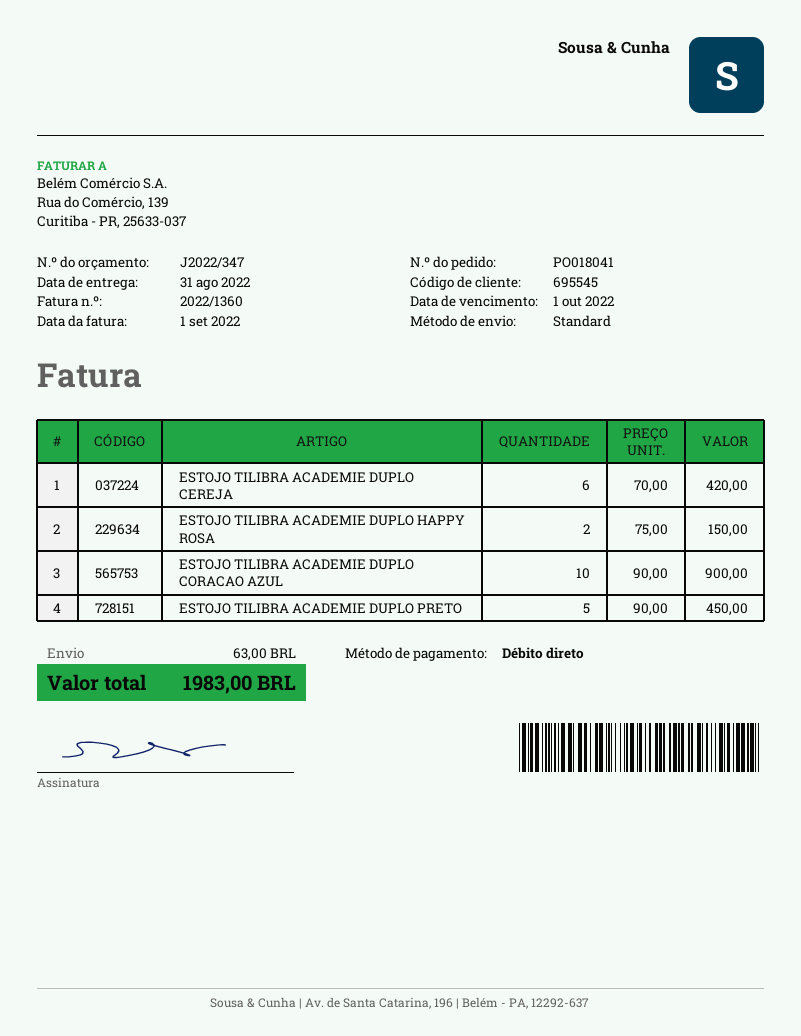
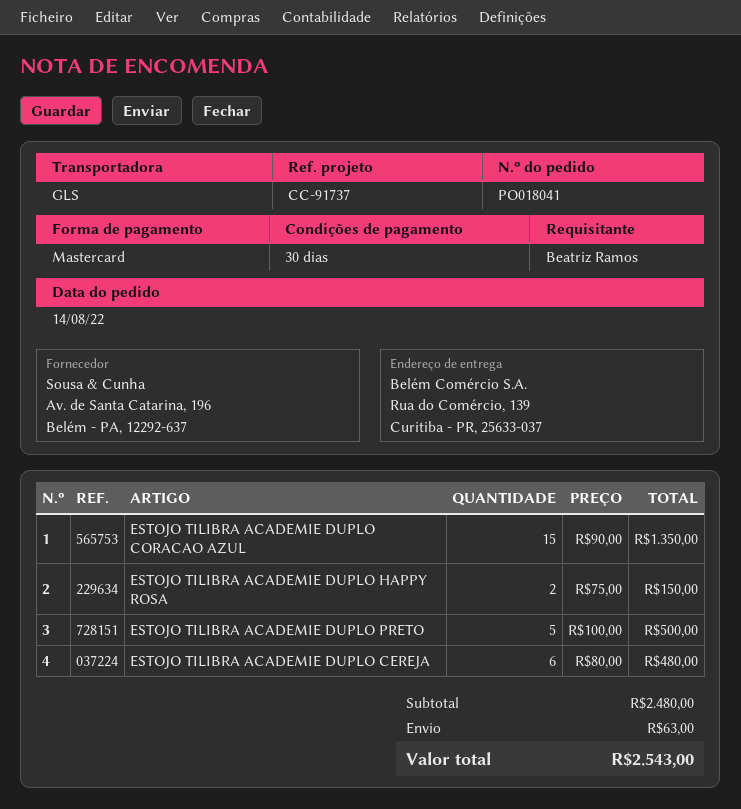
payment method: direct debit -> Mastercard
shipping method: standard -> GLS
ESTOJO TILIBRA ACADEMIE DUPLO CEREJA: 6 x 70.00 = 420.00 -> 6 x 80.00 = 480.00
ESTOJO TILIBRA ACADEMIE DUPLO CORACAO AZUL: 10 x 90.00 = 900.00 -> 15 x 90.00 = 1350.00
ESTOJO TILIBRA ACADEMIE DUPLO PRETO: 5 x 90.00 = 450.00 -> 5 x 100.00 = 500.00
total: 1983.00 -> 2543.00

